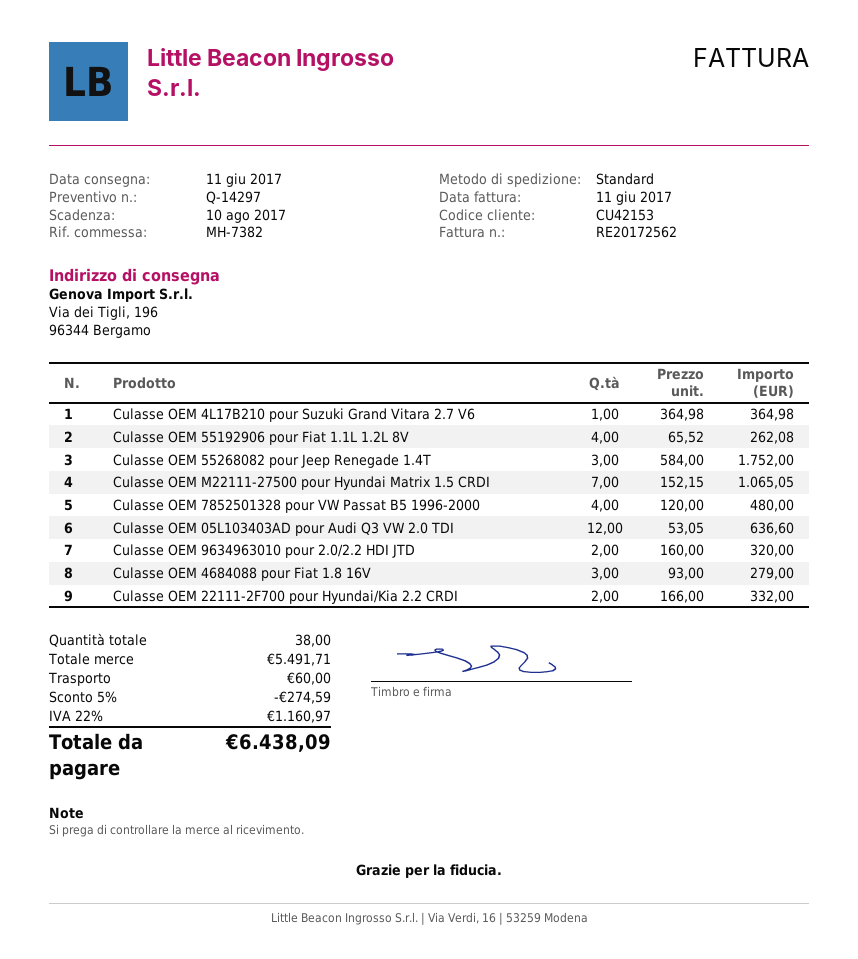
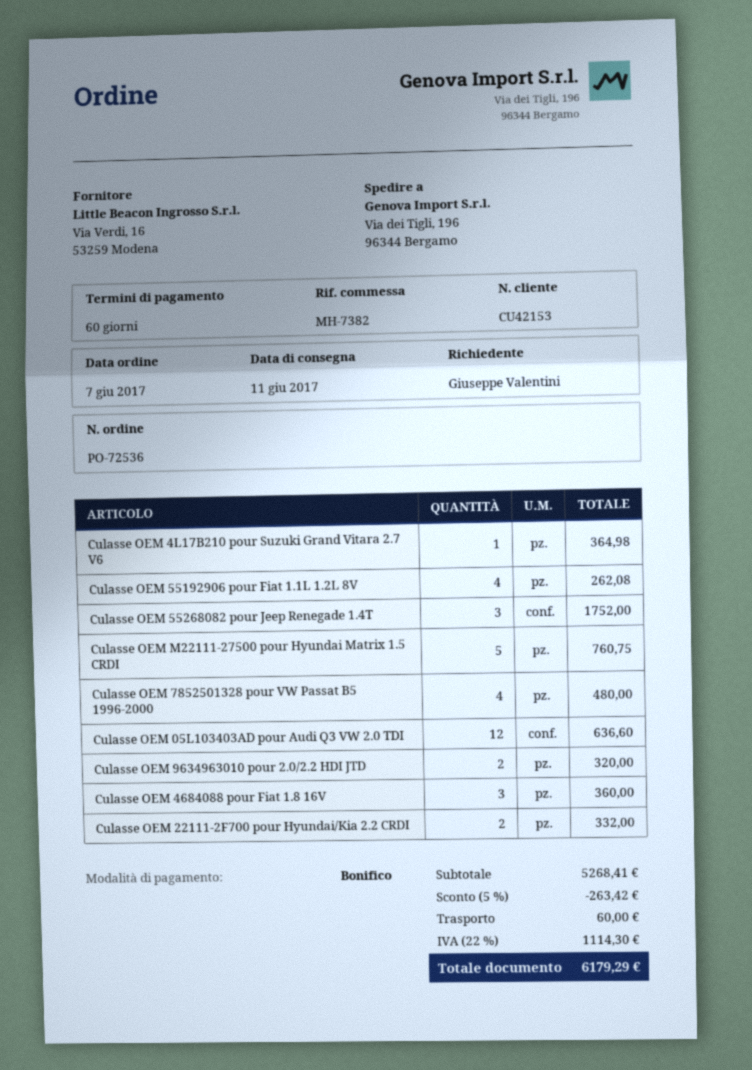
Culasse OEM M22111-27500 pour Hyundai Matrix 1.5 CRDI: 7 for 1065.05 -> 5 for 760.75
Culasse OEM 4684088 pour Fiat 1.8 16V: 3 for 279.00 -> 3 for 360.00
subtotal: 5491.71 -> 5268.41
discount: 5% = 274.59 -> 5% = 263.42
tax: 22% = 1160.97 -> 22% = 1114.30
total: 6438.09 -> 6179.29

